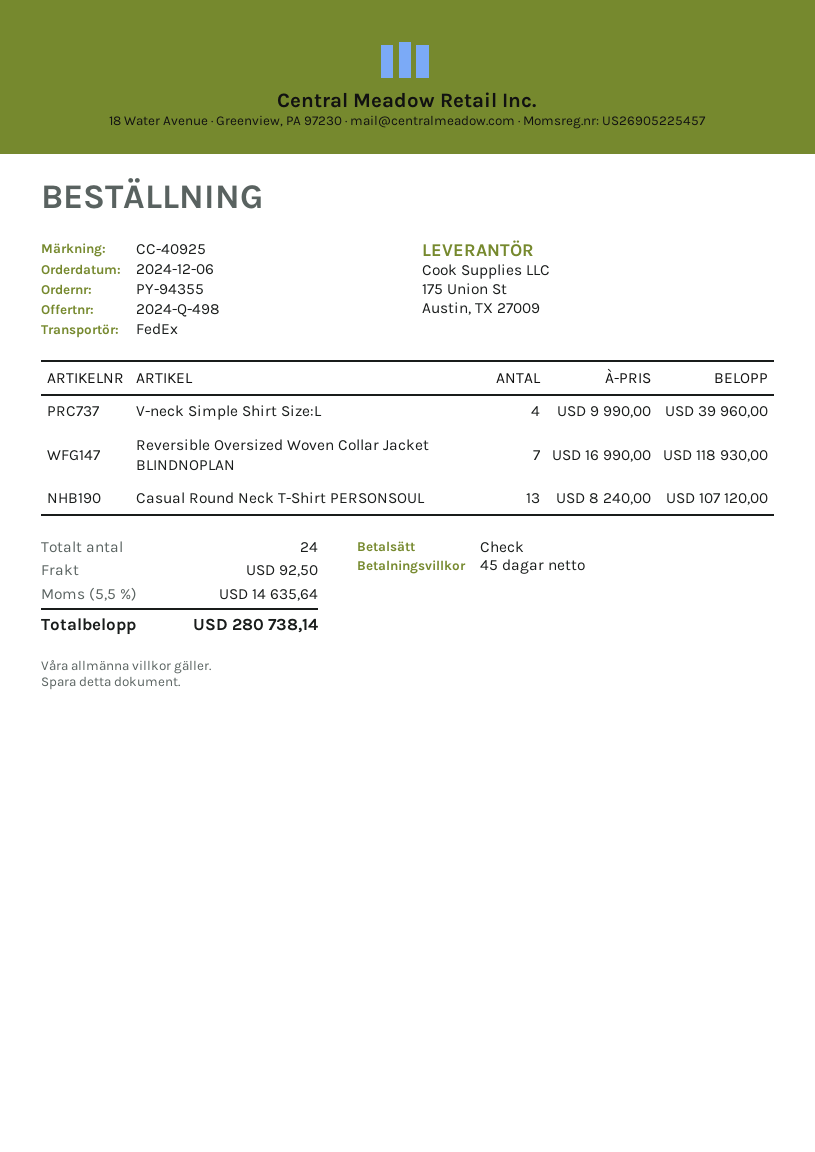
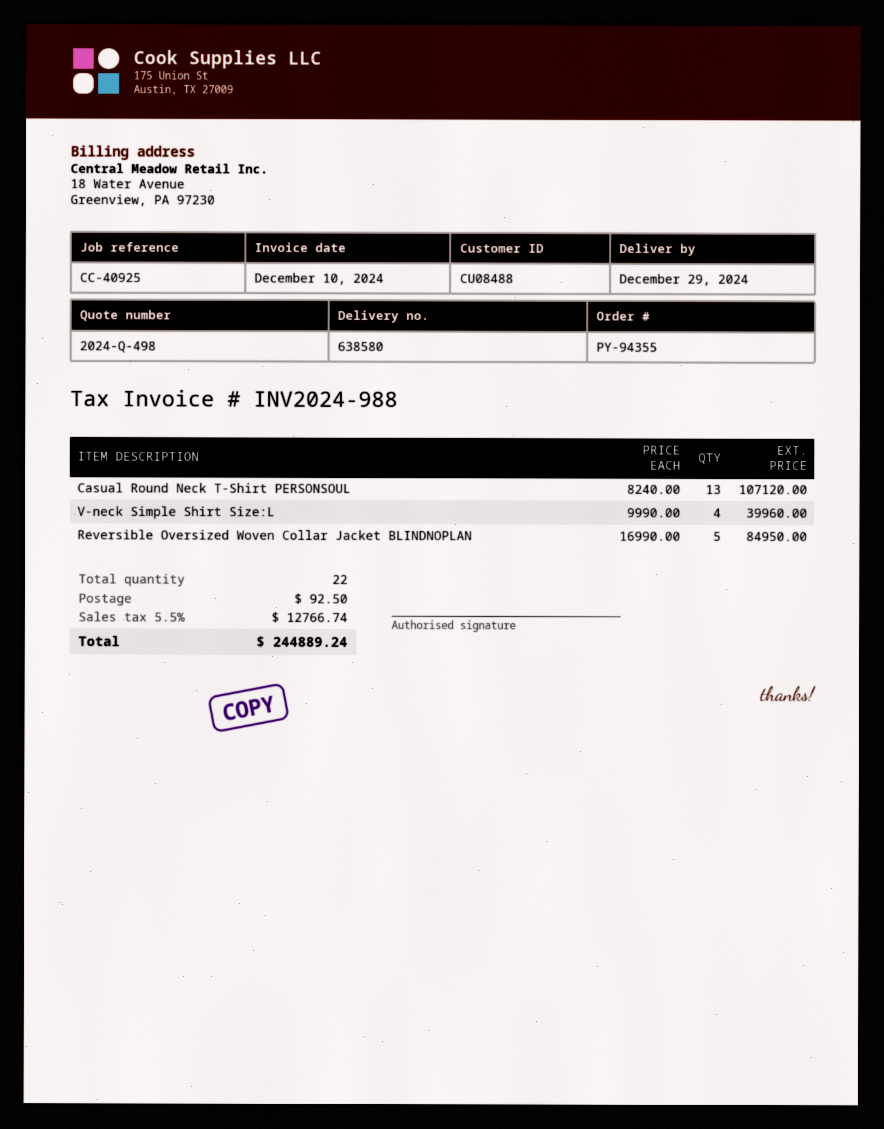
Reversible Oversized Woven Collar Jacket BLINDNOPLAN: 7 x 16990.00 = 118930.00 -> 5 x 16990.00 = 84950.00
total quantity: 24 -> 22
tax: 5.5% = 14635.64 -> 5.5% = 12766.74
total: 280738.14 -> 244889.24

